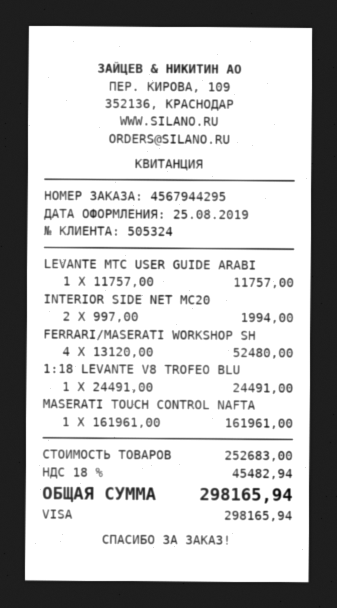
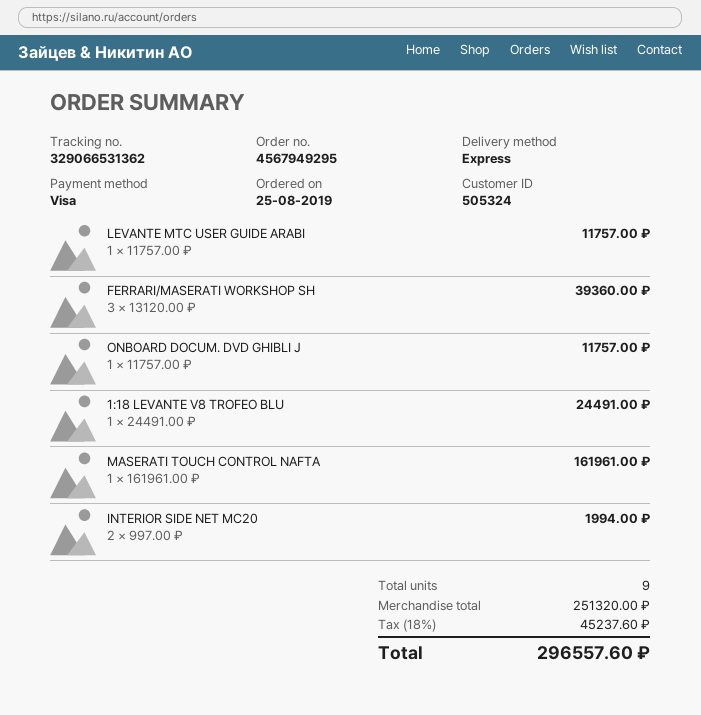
order number: 4567944295 -> 4567949295
FERRARI/MASERATI WORKSHOP SH: 4 x 13120.00 = 52480.00 -> 3 x 13120.00 = 39360.00
ONBOARD DOCUM. DVD GHIBLI J: none -> 1 x 11757.00 = 11757.00
subtotal: 252683.00 -> 251320.00
tax: 18% = 45482.94 -> 18% = 45237.60
total: 298165.94 -> 296557.60

